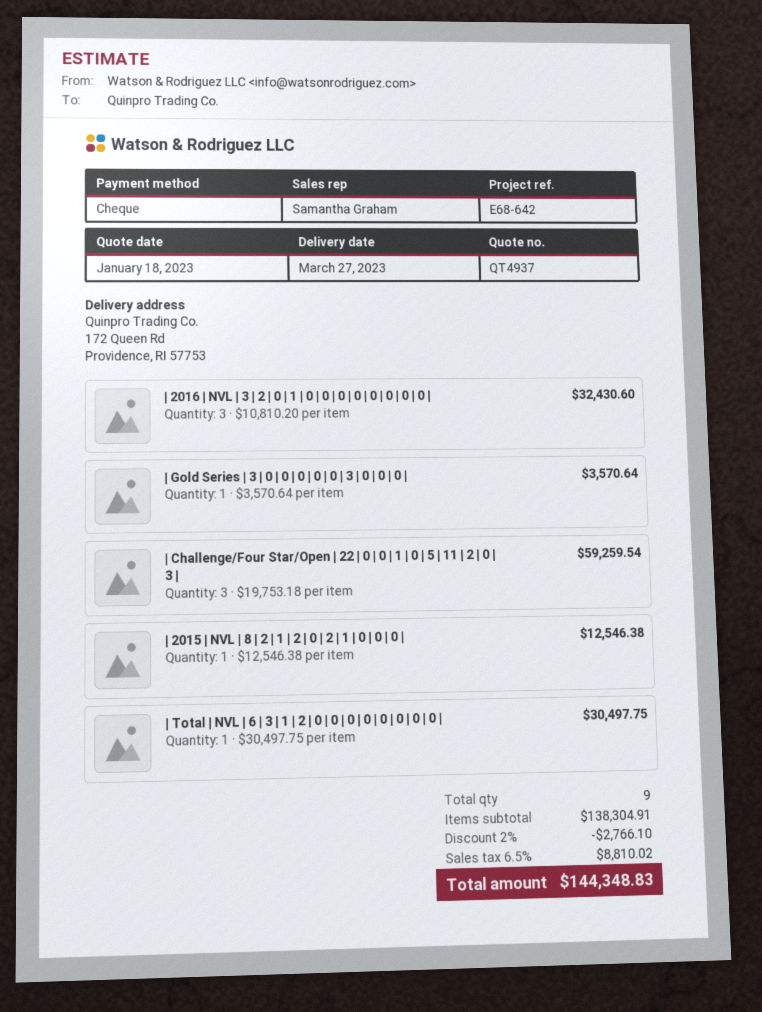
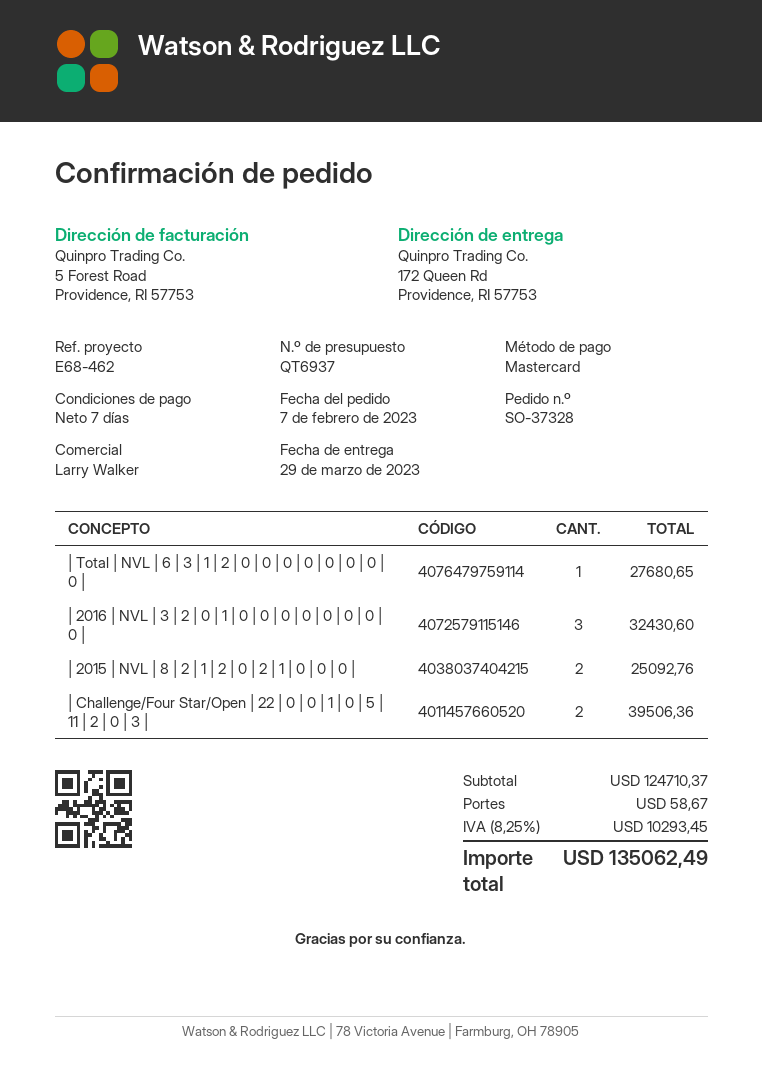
quote number: QT4937 -> QT6937
delivery date: 2023-03-27 -> 2023-03-29
reference: E68-642 -> E68-462
sales rep: Samantha Graham -> Larry Walker
payment method: cheque -> Mastercard
| Gold Series | 3 | 0 | 0 | 0 | 0 | 0 | 3 | 0 | 0 | 0 |: 1 for 3570.64 -> none
| Challenge/Four Star/Open | 22 | 0 | 0 | 1 | 0 | 5 | 11 | 2 | 0 | 3 |: 3 for 59259.54 -> 2 for 39506.36
| 2015 | NVL | 8 | 2 | 1 | 2 | 0 | 2 | 1 | 0 | 0 | 0 |: 1 for 12546.38 -> 2 for 25092.76
| Total | NVL | 6 | 3 | 1 | 2 | 0 | 0 | 0 | 0 | 0 | 0 | 0 | 0 |: 1 for 30497.75 -> 1 for 27680.65
subtotal: 138304.91 -> 124710.37
discount: 2% = 2766.10 -> none
shipping: none -> 58.67
tax: 6.5% = 8810.02 -> 8.25% = 10293.45
total: 144348.83 -> 135062.49

